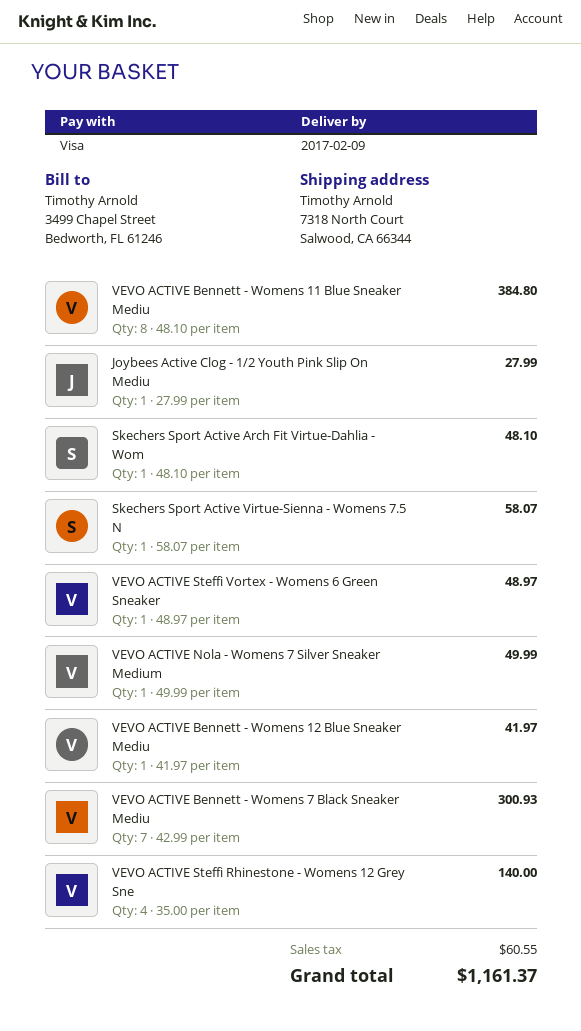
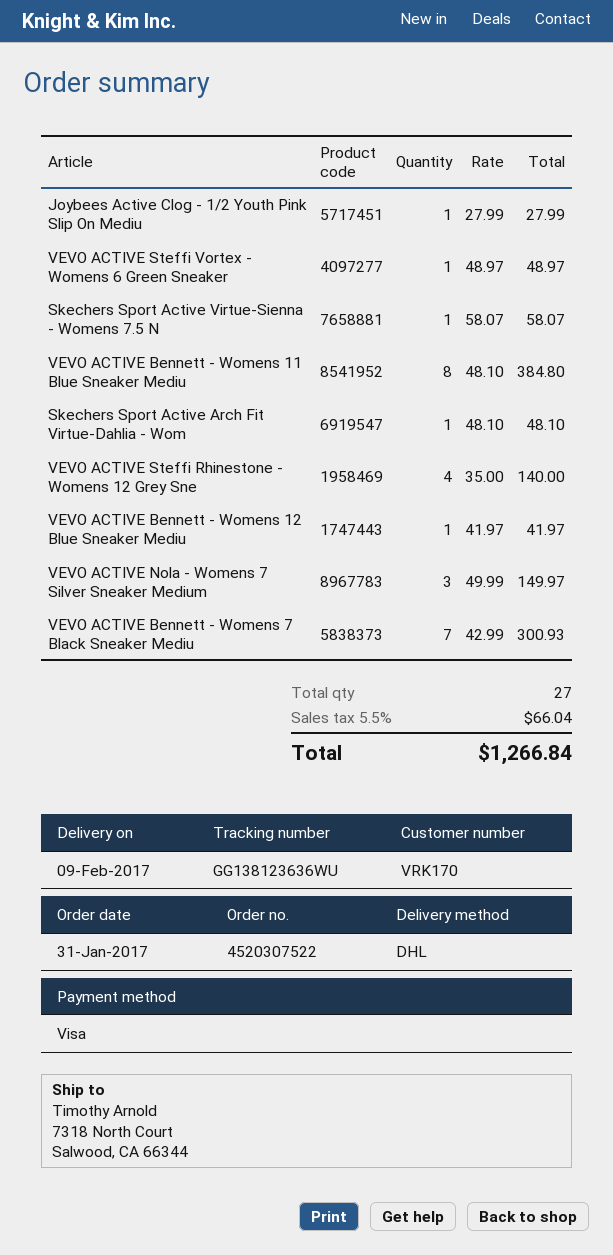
VEVO ACTIVE Nola - Womens 7 Silver Sneaker Medium: 1 x 49.99 = 49.99 -> 3 x 49.99 = 149.97
tax: 60.55 -> 66.04
total: 1161.37 -> 1266.84

